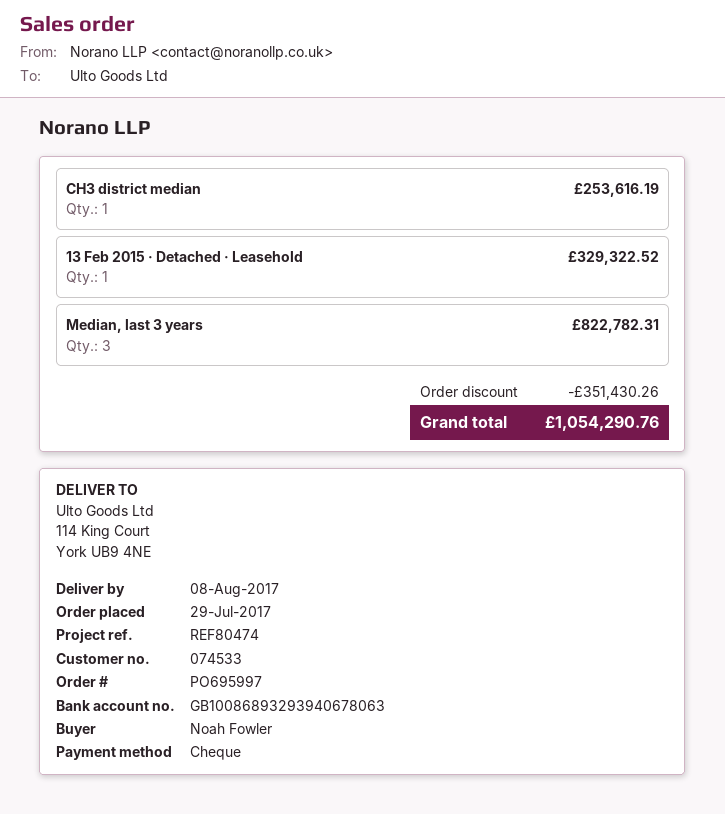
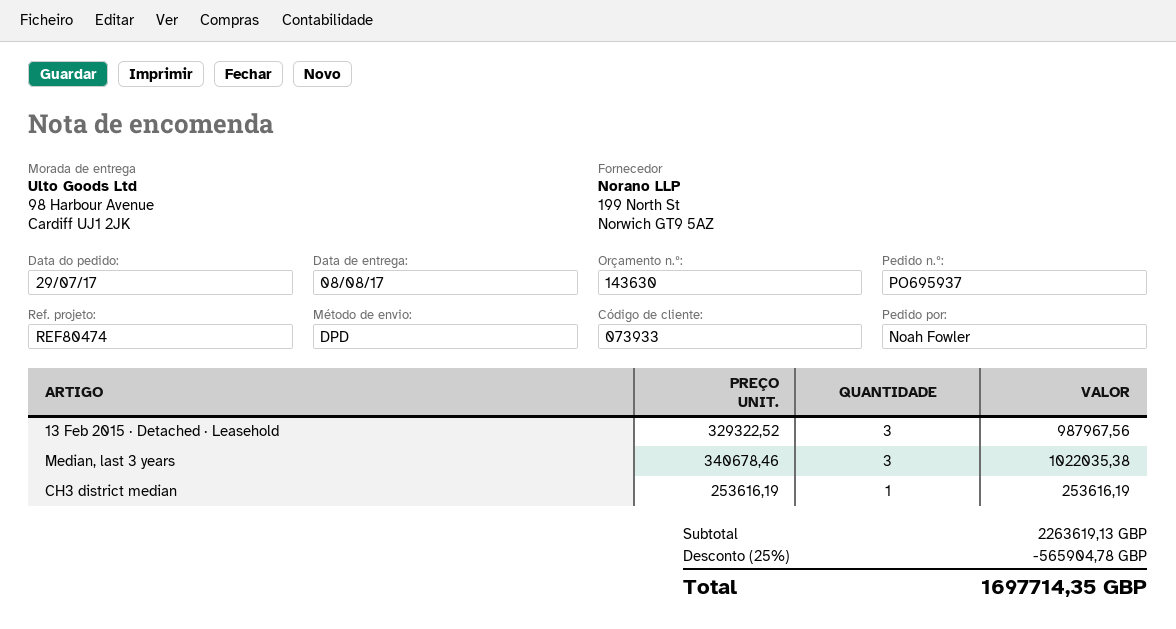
order number: PO695997 -> PO695937
customer number: 074533 -> 073933
ship to: 114 King Court, York UB9 4NE -> 98 Harbour Avenue, Cardiff UJ1 2JK
13 Feb 2015 · Detached · Leasehold: 1 for 329322.52 -> 3 for 987967.56
Median, last 3 years: 3 for 822782.31 -> 3 for 1022035.38
discount: 351430.26 -> 565904.78
total: 1054290.76 -> 1697714.35

